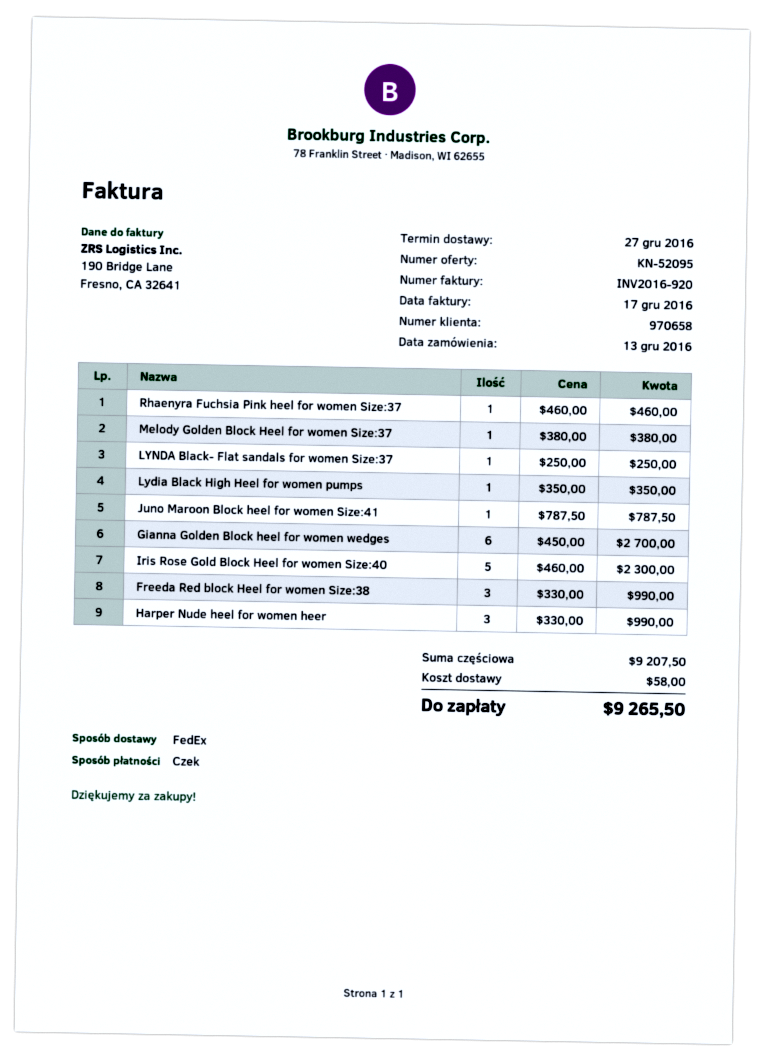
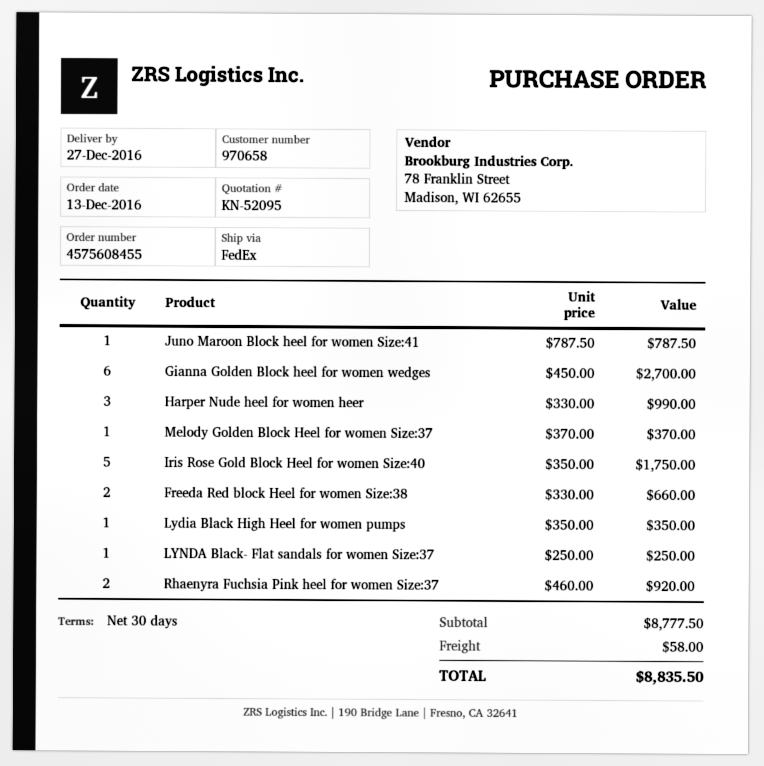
Rhaenyra Fuchsia Pink heel for women Size:37: 1 x 460.00 = 460.00 -> 2 x 460.00 = 920.00
Melody Golden Block Heel for women Size:37: 1 x 380.00 = 380.00 -> 1 x 370.00 = 370.00
Iris Rose Gold Block Heel for women Size:40: 5 x 460.00 = 2300.00 -> 5 x 350.00 = 1750.00
Freeda Red block Heel for women Size:38: 3 x 330.00 = 990.00 -> 2 x 330.00 = 660.00
subtotal: 9207.50 -> 8777.50
total: 9265.50 -> 8835.50

